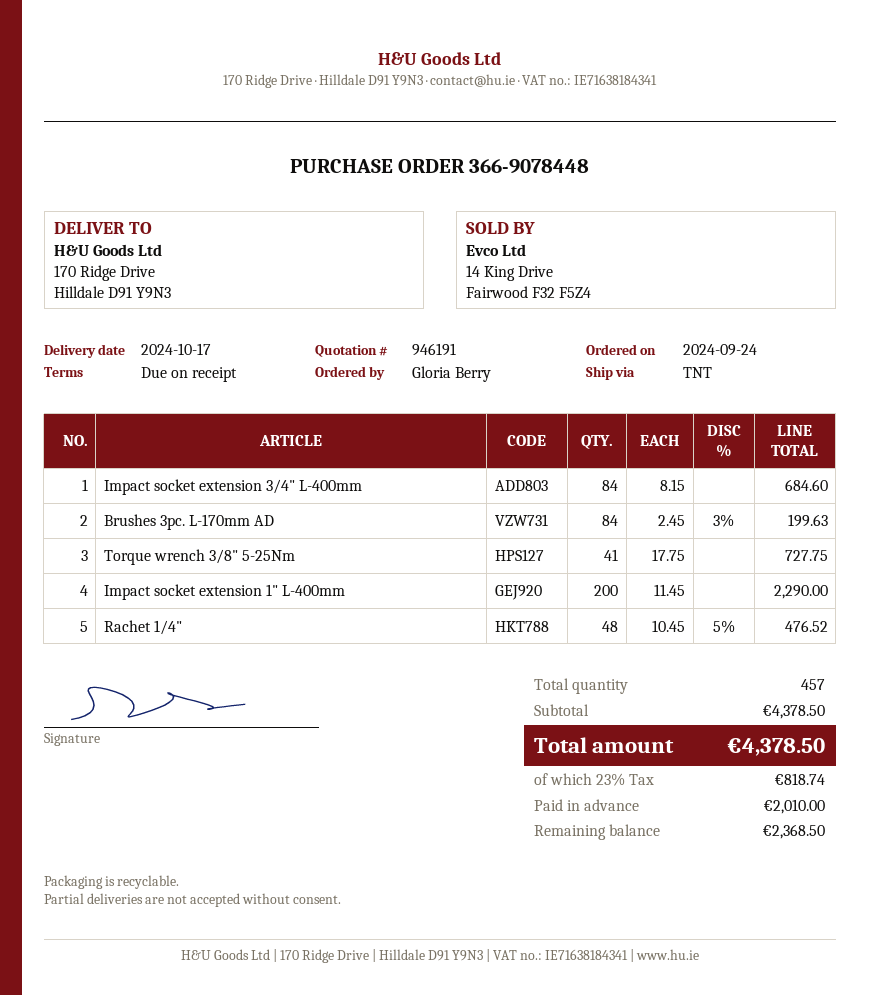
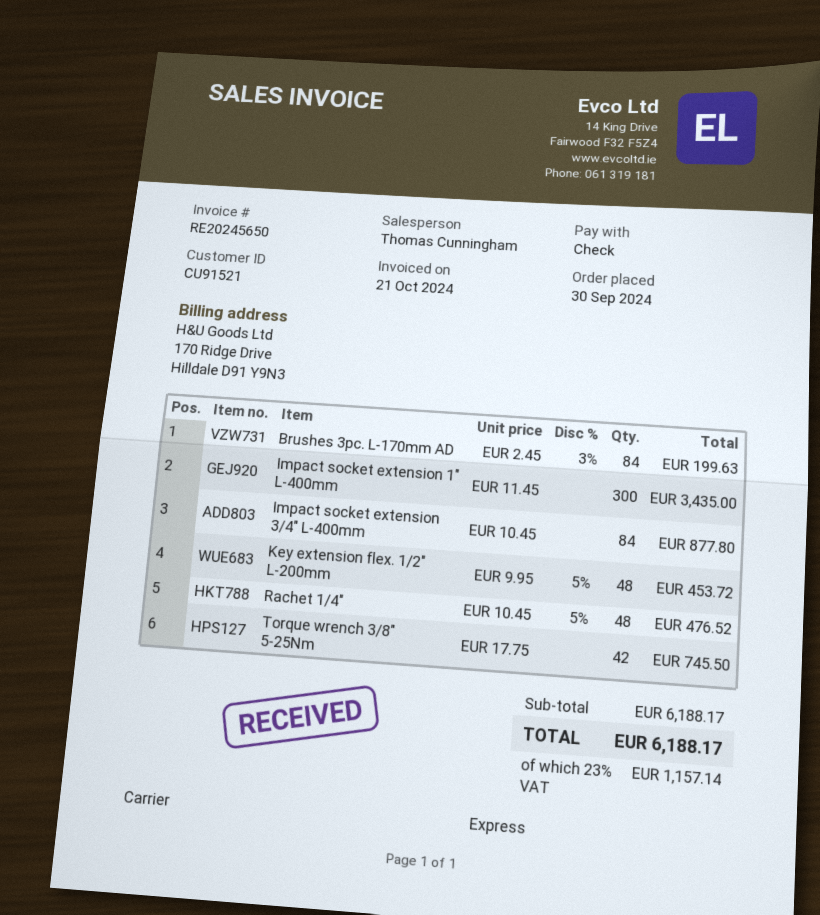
order date: 2024-09-24 -> 2024-09-30
shipping method: TNT -> express
Impact socket extension 3/4" L-400mm: 84 x 8.15 = 684.60 -> 84 x 10.45 = 877.80
Torque wrench 3/8" 5-25Nm: 41 x 17.75 = 727.75 -> 42 x 17.75 = 745.50
Impact socket extension 1" L-400mm: 200 x 11.45 = 2290.00 -> 300 x 11.45 = 3435.00
Key extension flex. 1/2" L-200mm: none -> 48 x 9.95 - 5% = 453.72
subtotal: 4378.50 -> 6188.17
tax: 23% = 818.74 -> 23% = 1157.14
total: 4378.50 -> 6188.17

